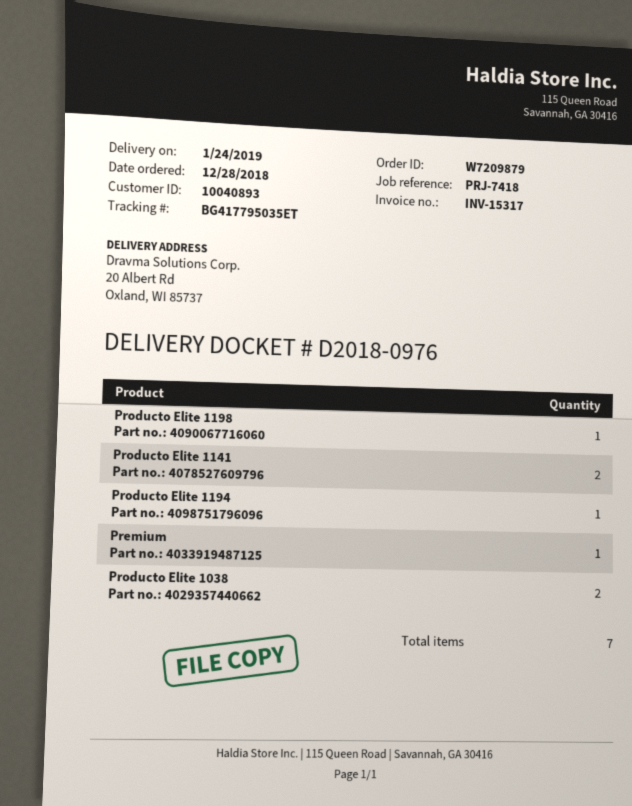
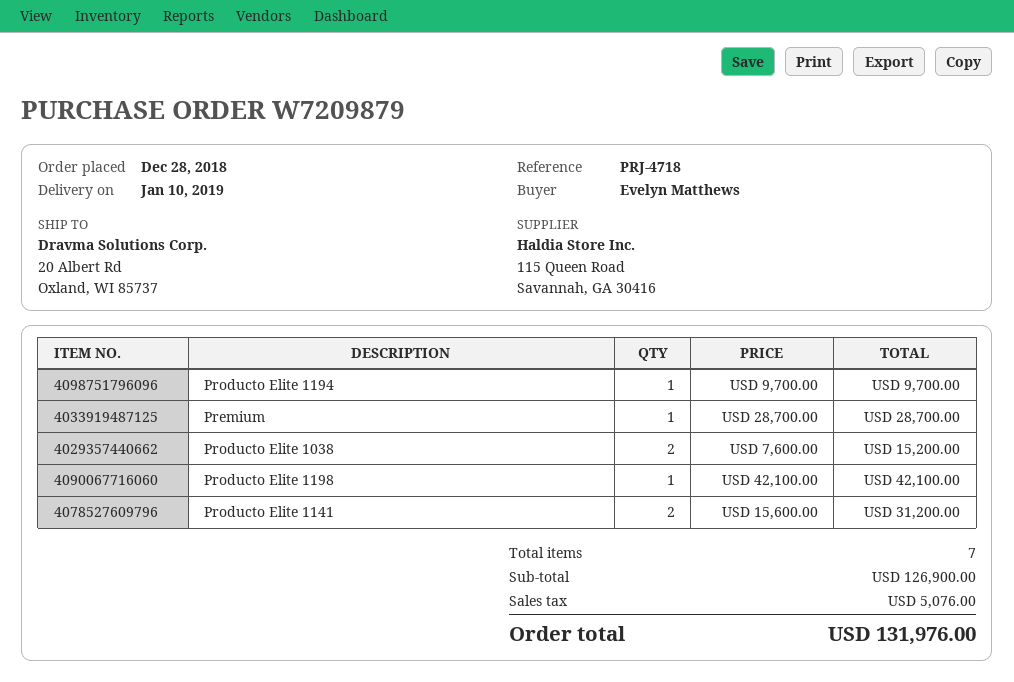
delivery date: 2019-01-24 -> 2019-01-10
reference: PRJ-7418 -> PRJ-4718

